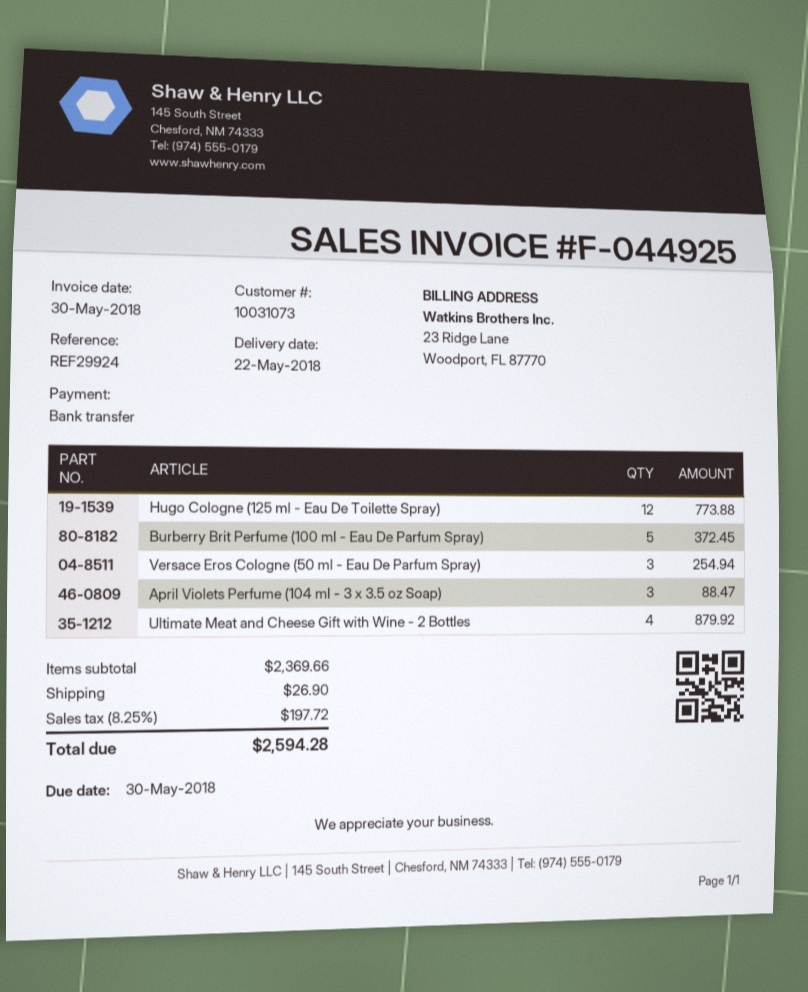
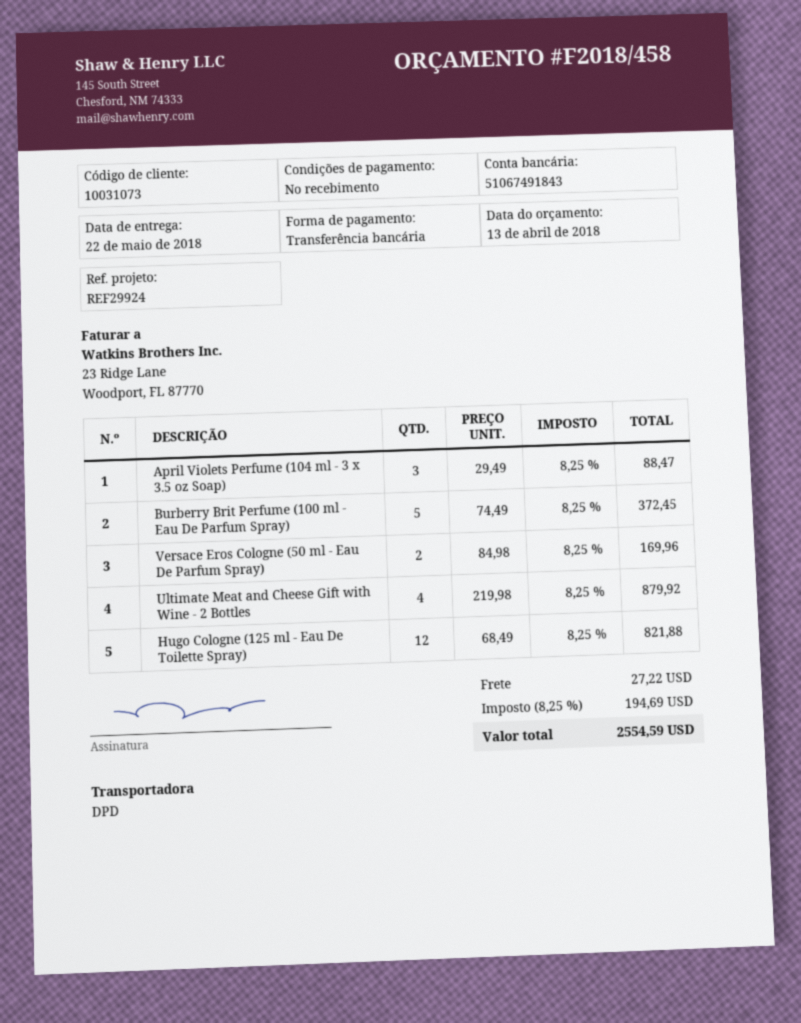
Hugo Cologne (125 ml - Eau De Toilette Spray): 12 for 773.88 -> 12 for 821.88
Versace Eros Cologne (50 ml - Eau De Parfum Spray): 3 for 254.94 -> 2 for 169.96
shipping: 26.90 -> 27.22
tax: 8.25% = 197.72 -> 8.25% = 194.69
total: 2594.28 -> 2554.59

